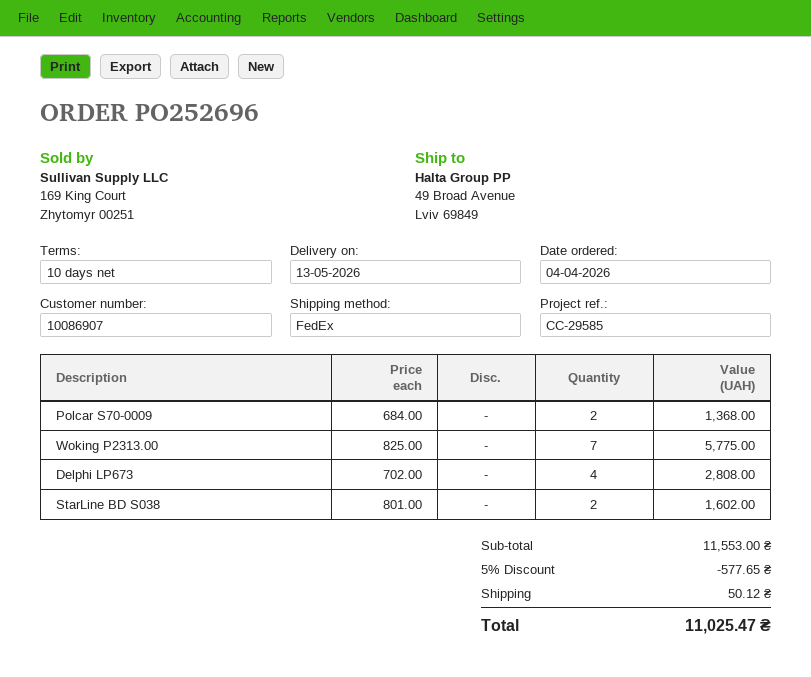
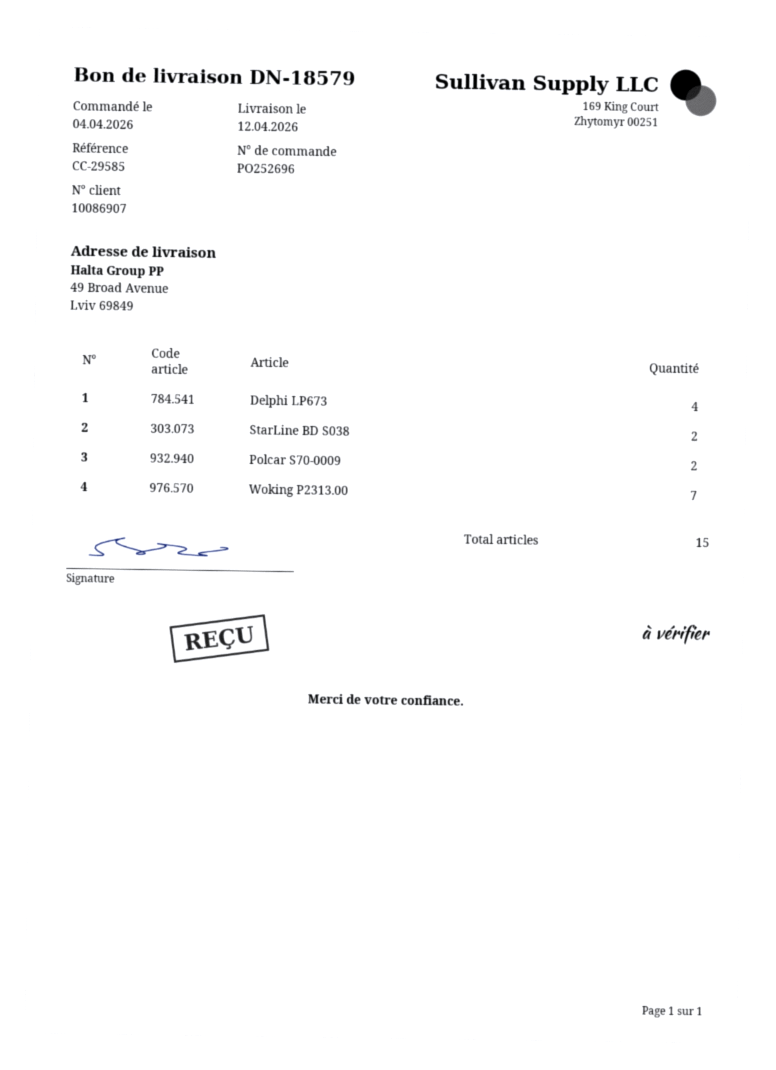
delivery date: 2026-05-13 -> 2026-04-12

